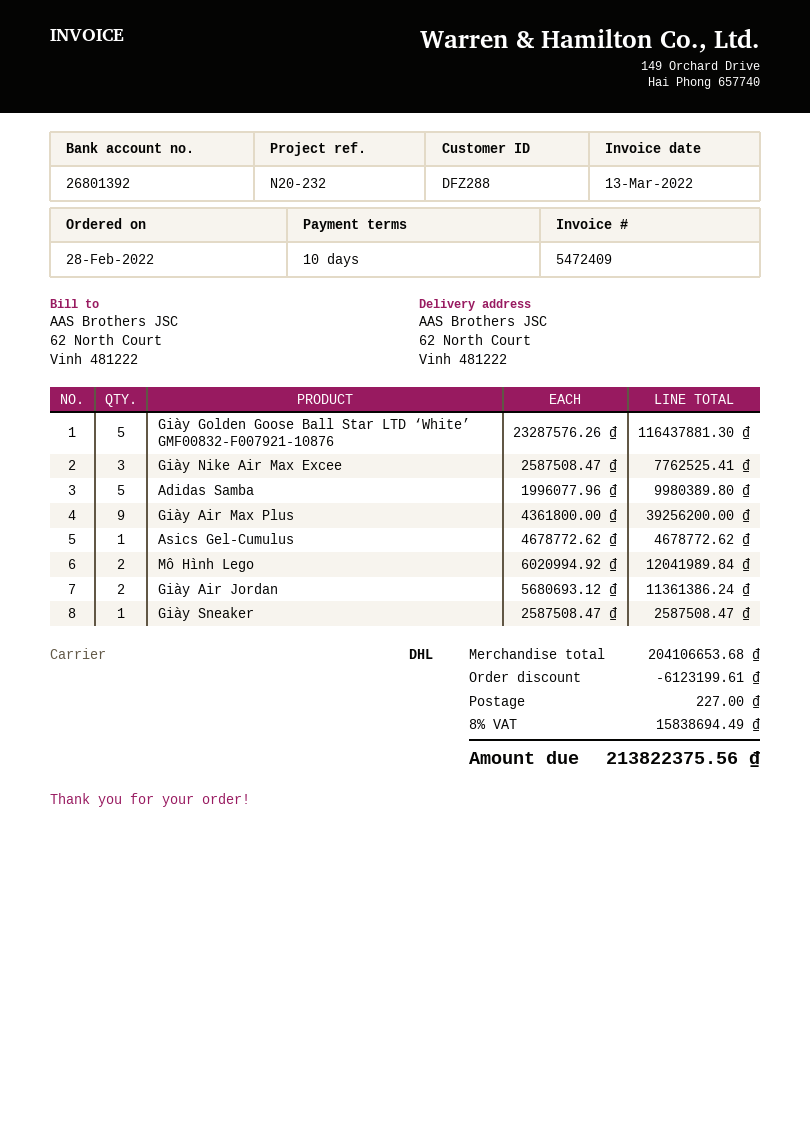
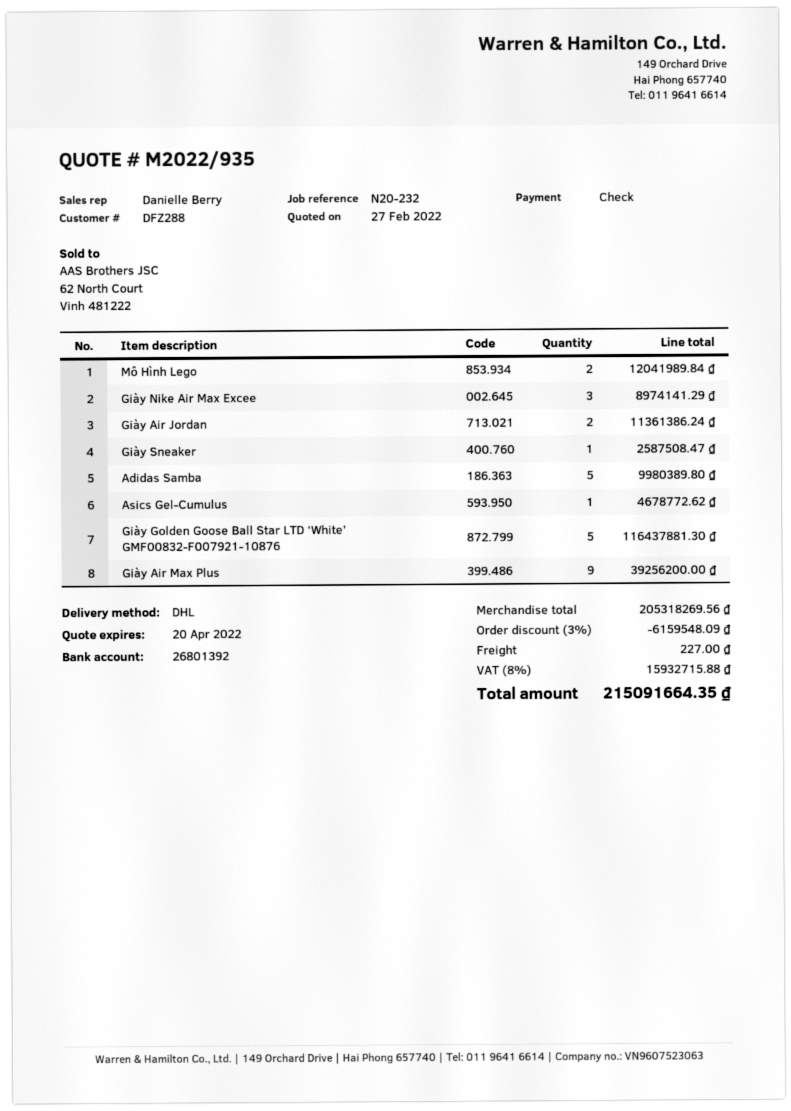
Giày Nike Air Max Excee: 3 for 7762525.41 -> 3 for 8974141.29
subtotal: 204106653.68 -> 205318269.56
discount: 6123199.61 -> 6159548.09
tax: 8% = 15838694.49 -> 8% = 15932715.88
total: 213822375.56 -> 215091664.35

